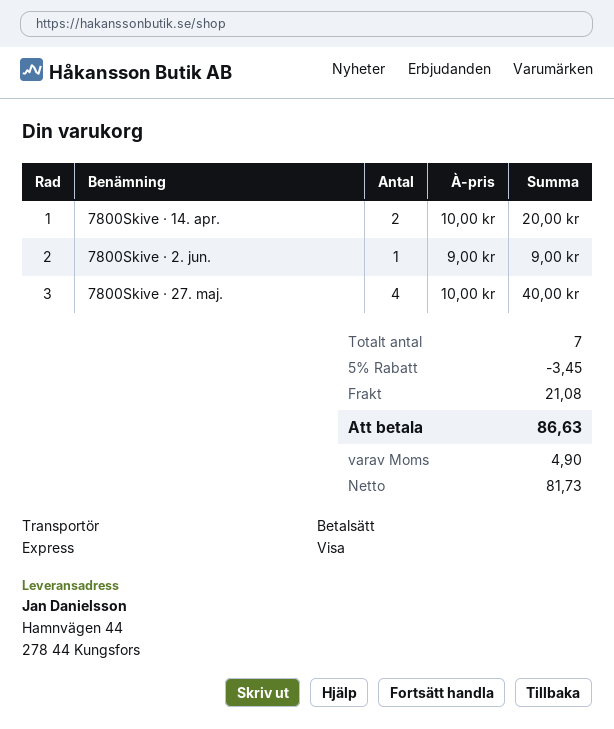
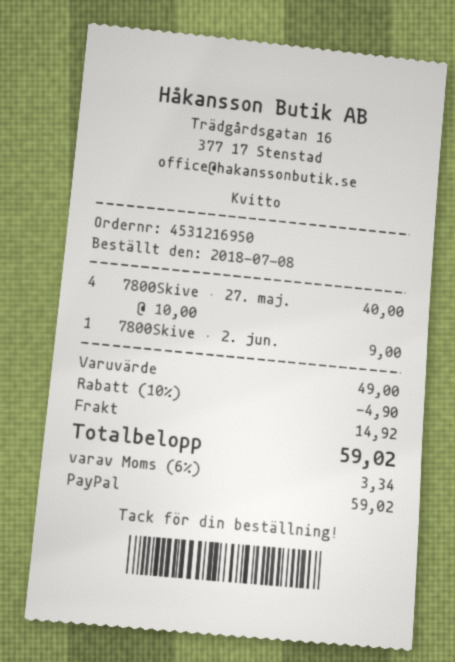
payment method: Visa -> PayPal
7800Skive · 14. apr.: 2 x 10.00 = 20.00 -> none
discount: 5% = 3.45 -> 10% = 4.90
shipping: 21.08 -> 14.92
tax: 4.90 -> 3.34
total: 86.63 -> 59.02

